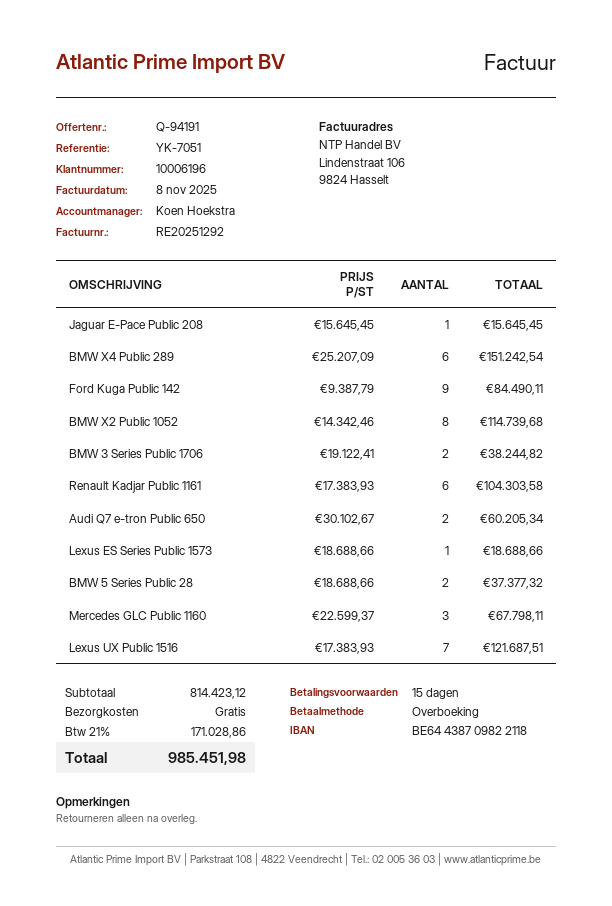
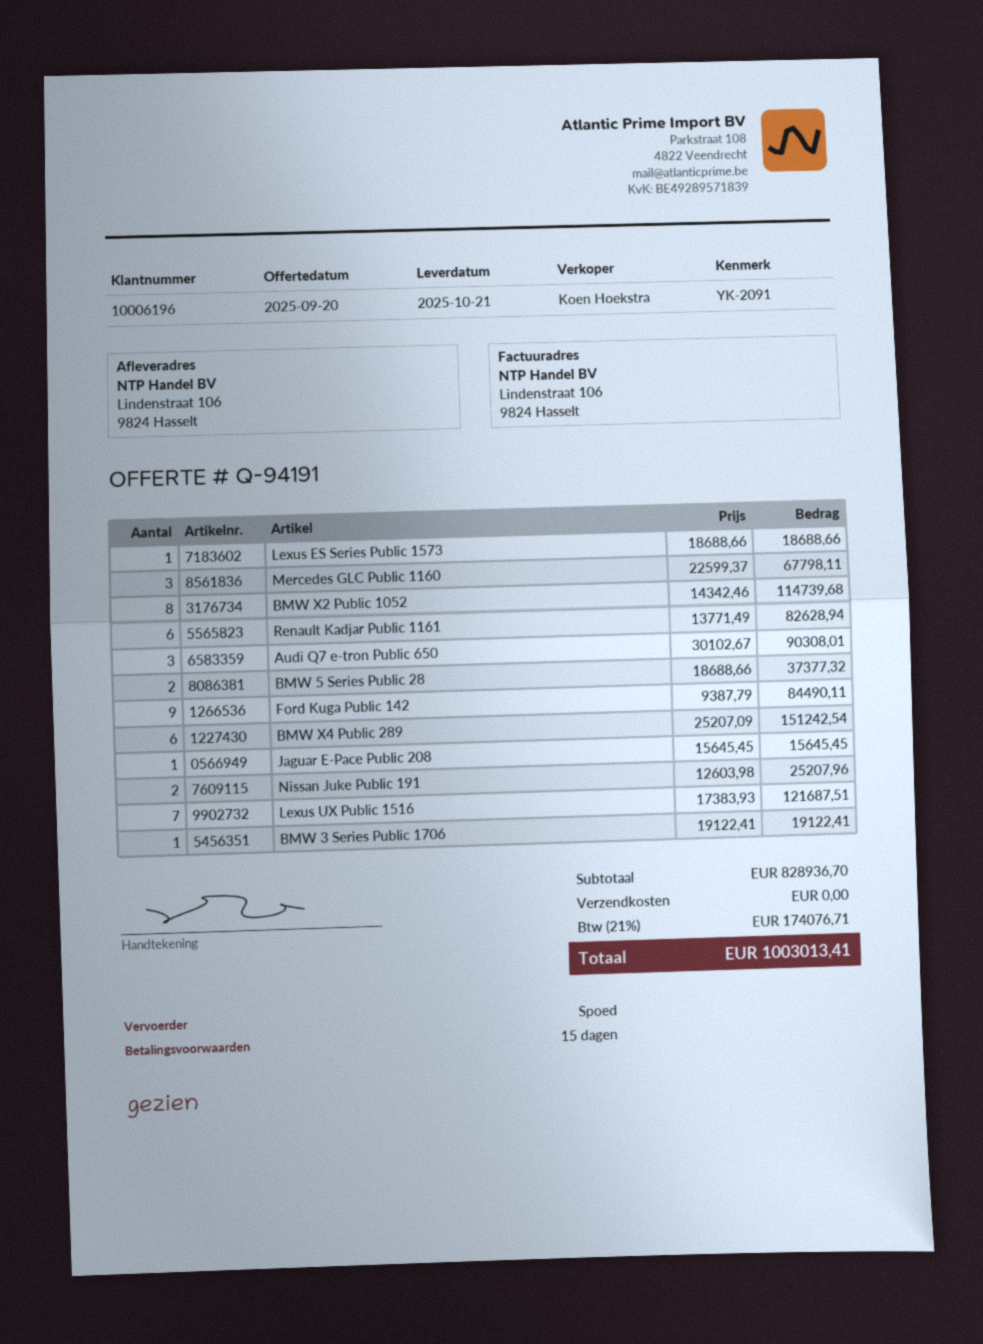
reference: YK-7051 -> YK-2091
BMW 3 Series Public 1706: 2 x 19122.41 = 38244.82 -> 1 x 19122.41 = 19122.41
Renault Kadjar Public 1161: 6 x 17383.93 = 104303.58 -> 6 x 13771.49 = 82628.94
Audi Q7 e-tron Public 650: 2 x 30102.67 = 60205.34 -> 3 x 30102.67 = 90308.01
Nissan Juke Public 191: none -> 2 x 12603.98 = 25207.96
subtotal: 814423.12 -> 828936.70
tax: 21% = 171028.86 -> 21% = 174076.71
total: 985451.98 -> 1003013.41

